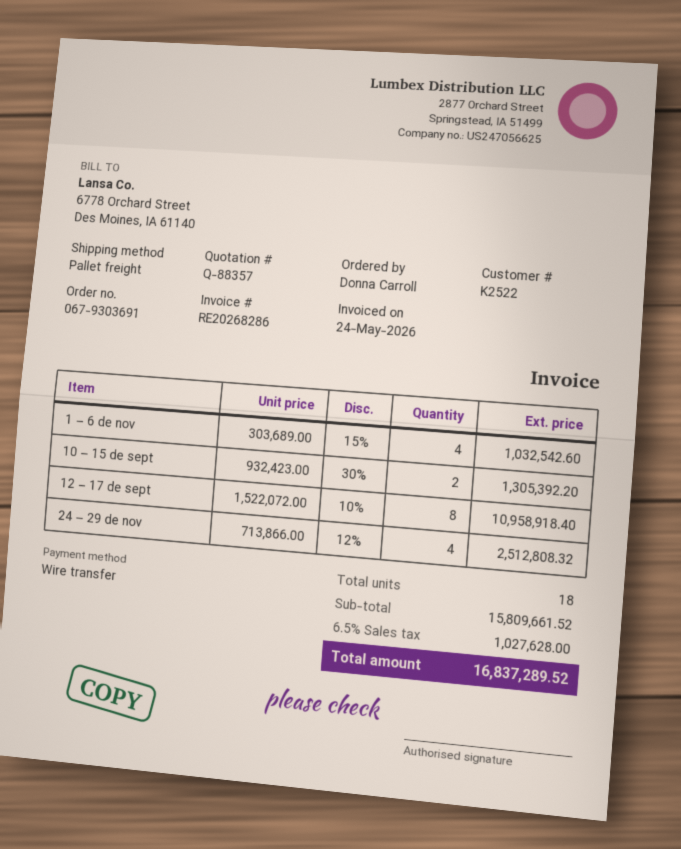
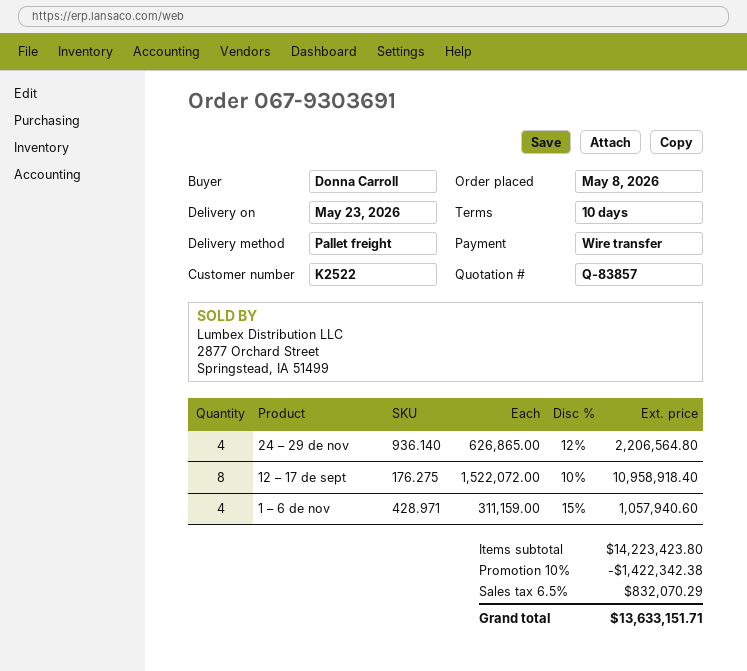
quote number: Q-88357 -> Q-83857
1 – 6 de nov: 4 x 303689.00 - 15% = 1032542.60 -> 4 x 311159.00 - 15% = 1057940.60
10 – 15 de sept: 2 x 932423.00 - 30% = 1305392.20 -> none
24 – 29 de nov: 4 x 713866.00 - 12% = 2512808.32 -> 4 x 626865.00 - 12% = 2206564.80
subtotal: 15809661.52 -> 14223423.80
discount: none -> 10% = 1422342.38
tax: 6.5% = 1027628.00 -> 6.5% = 832070.29
total: 16837289.52 -> 13633151.71

